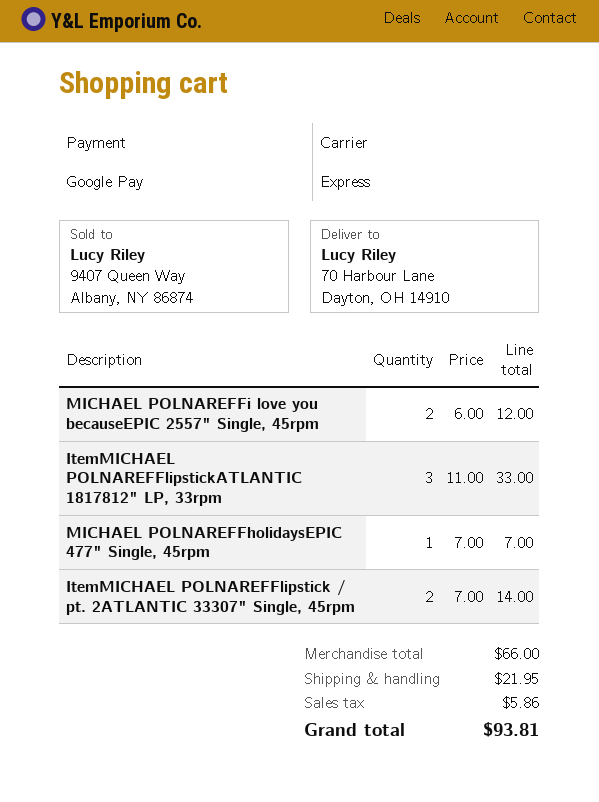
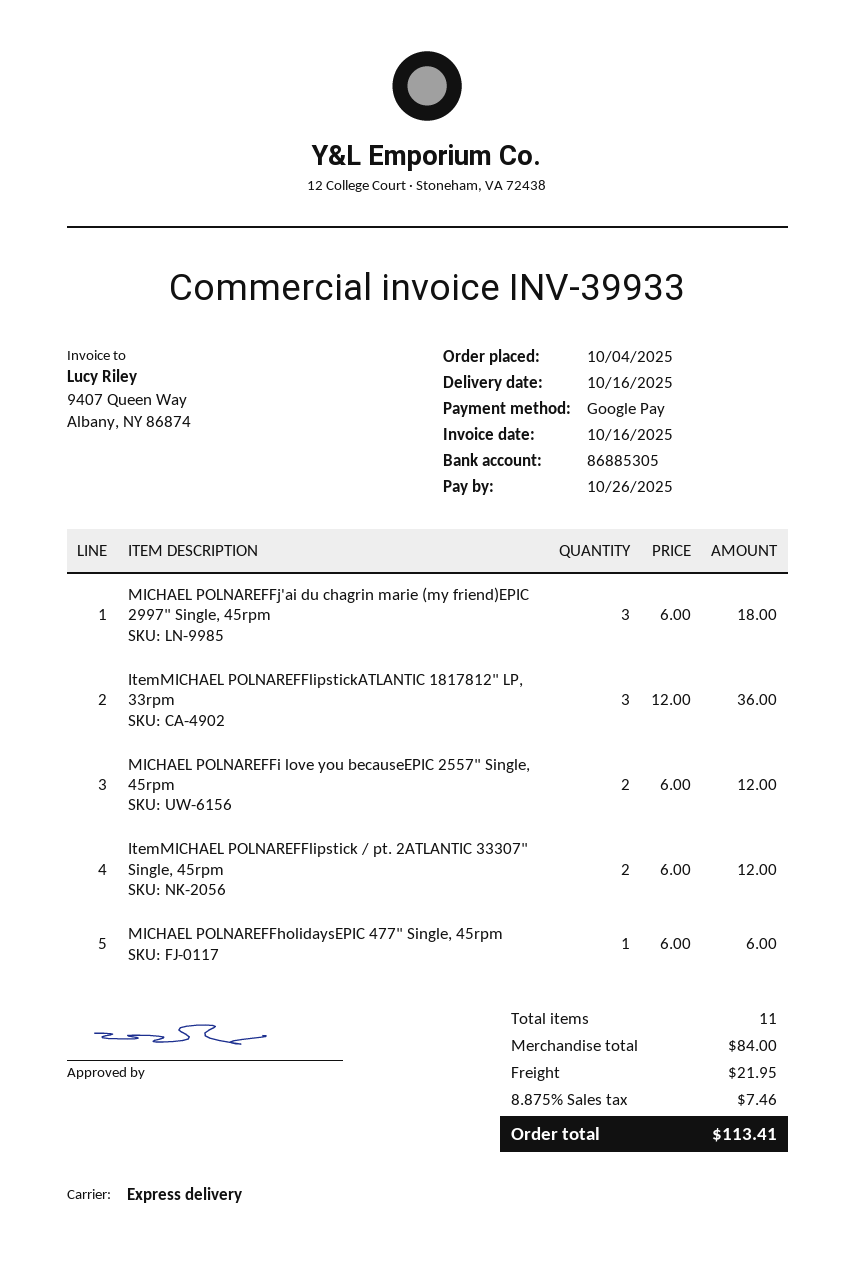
ItemMICHAEL POLNAREFFlipstickATLANTIC 1817812" LP, 33rpm: 3 x 11.00 = 33.00 -> 3 x 12.00 = 36.00
MICHAEL POLNAREFFholidaysEPIC 477" Single, 45rpm: 1 x 7.00 = 7.00 -> 1 x 6.00 = 6.00
ItemMICHAEL POLNAREFFlipstick / pt. 2ATLANTIC 33307" Single, 45rpm: 2 x 7.00 = 14.00 -> 2 x 6.00 = 12.00
MICHAEL POLNAREFFj'ai du chagrin marie (my friend)EPIC 2997" Single, 45rpm: none -> 3 x 6.00 = 18.00
subtotal: 66.00 -> 84.00
tax: 5.86 -> 7.46
total: 93.81 -> 113.41

